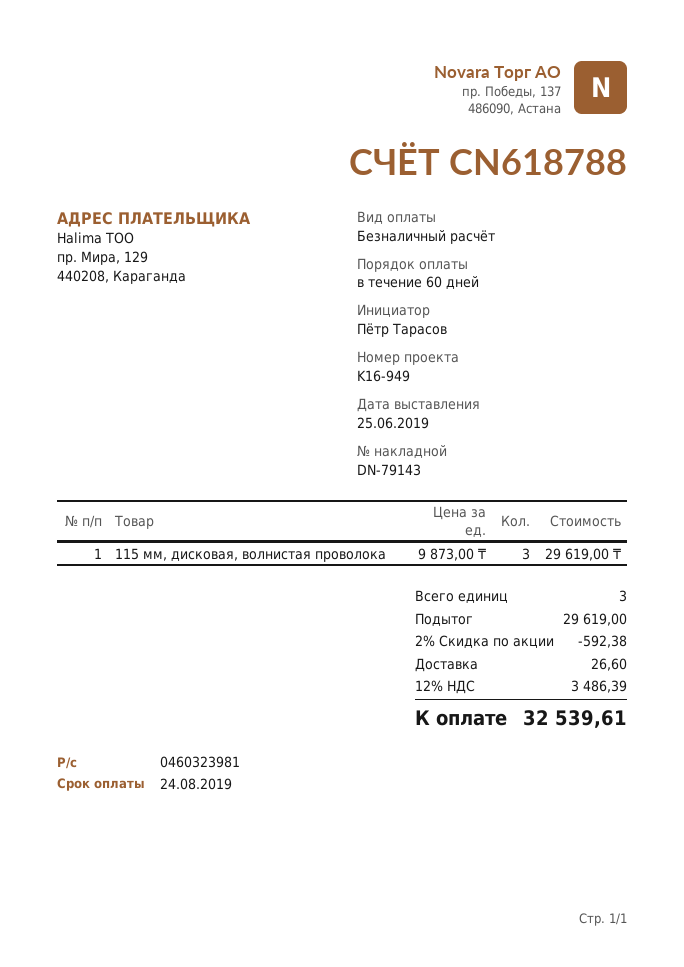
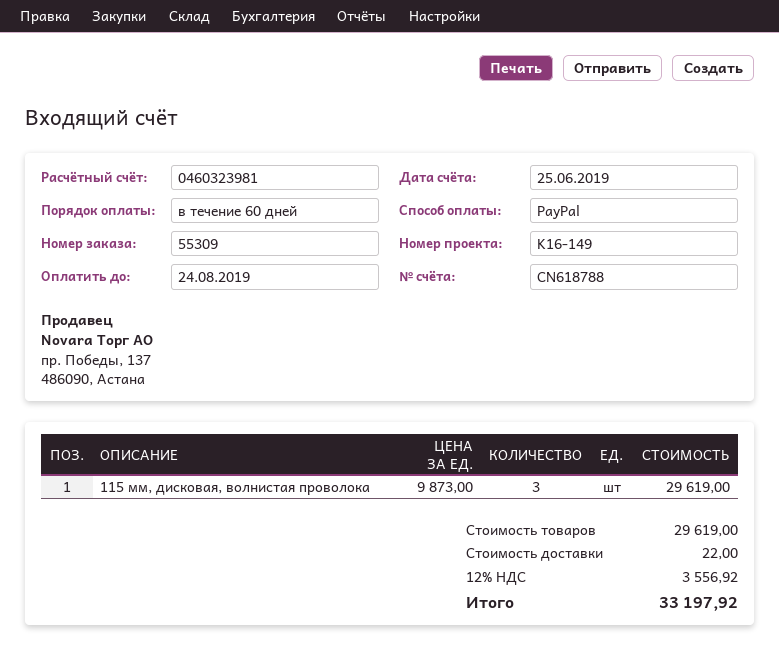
reference: K16-949 -> K16-149
payment method: bank transfer -> PayPal
discount: 2% = 592.38 -> none
shipping: 26.60 -> 22.00
tax: 12% = 3486.39 -> 12% = 3556.92
total: 32539.61 -> 33197.92

